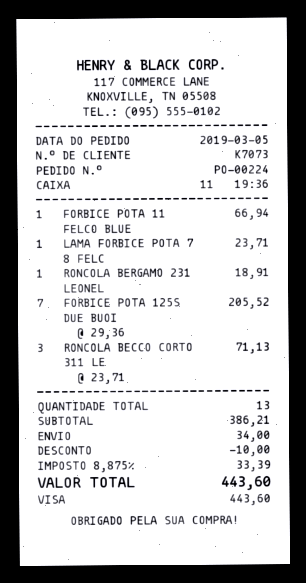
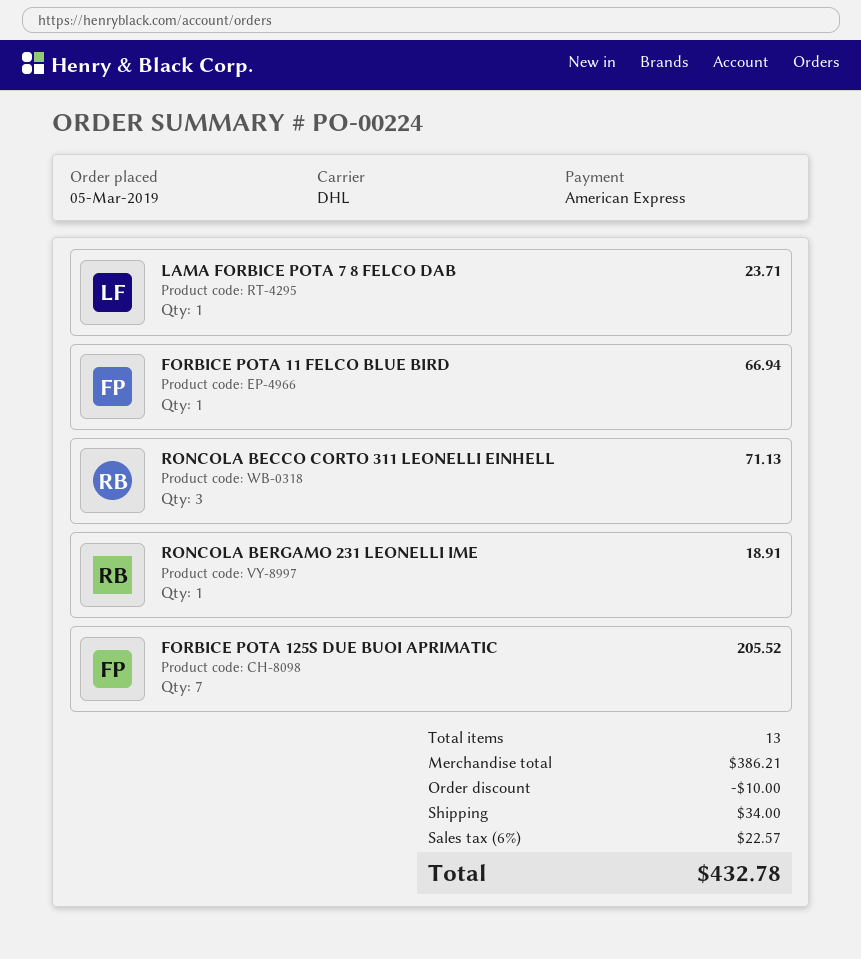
payment method: Visa -> American Express
tax: 8.875% = 33.39 -> 6% = 22.57
total: 443.60 -> 432.78

